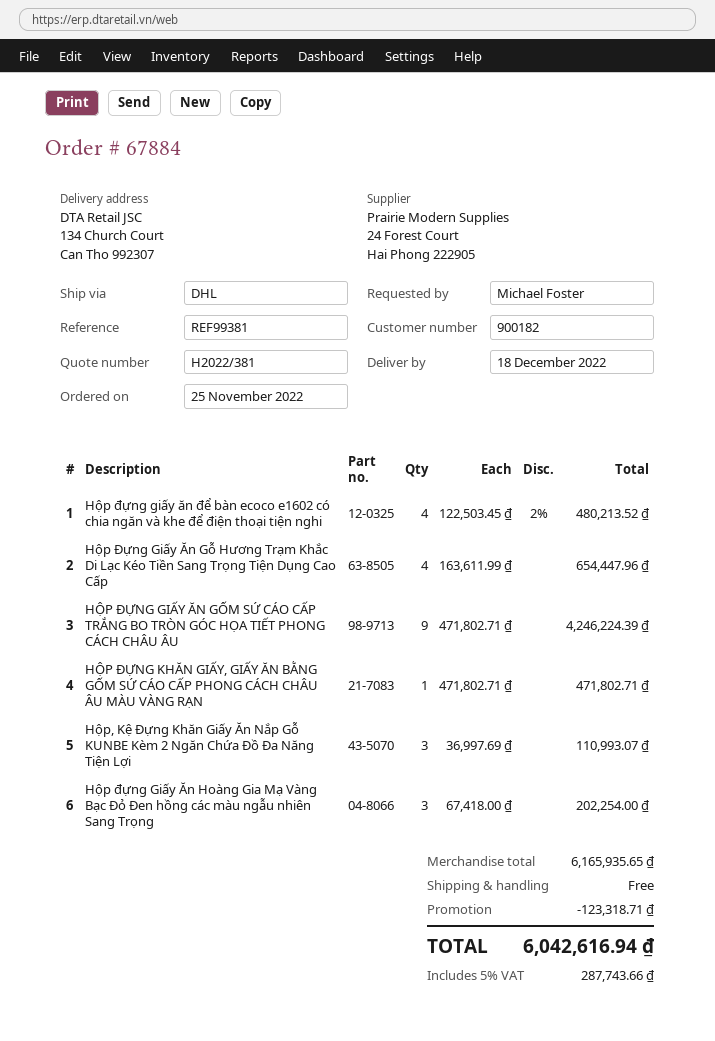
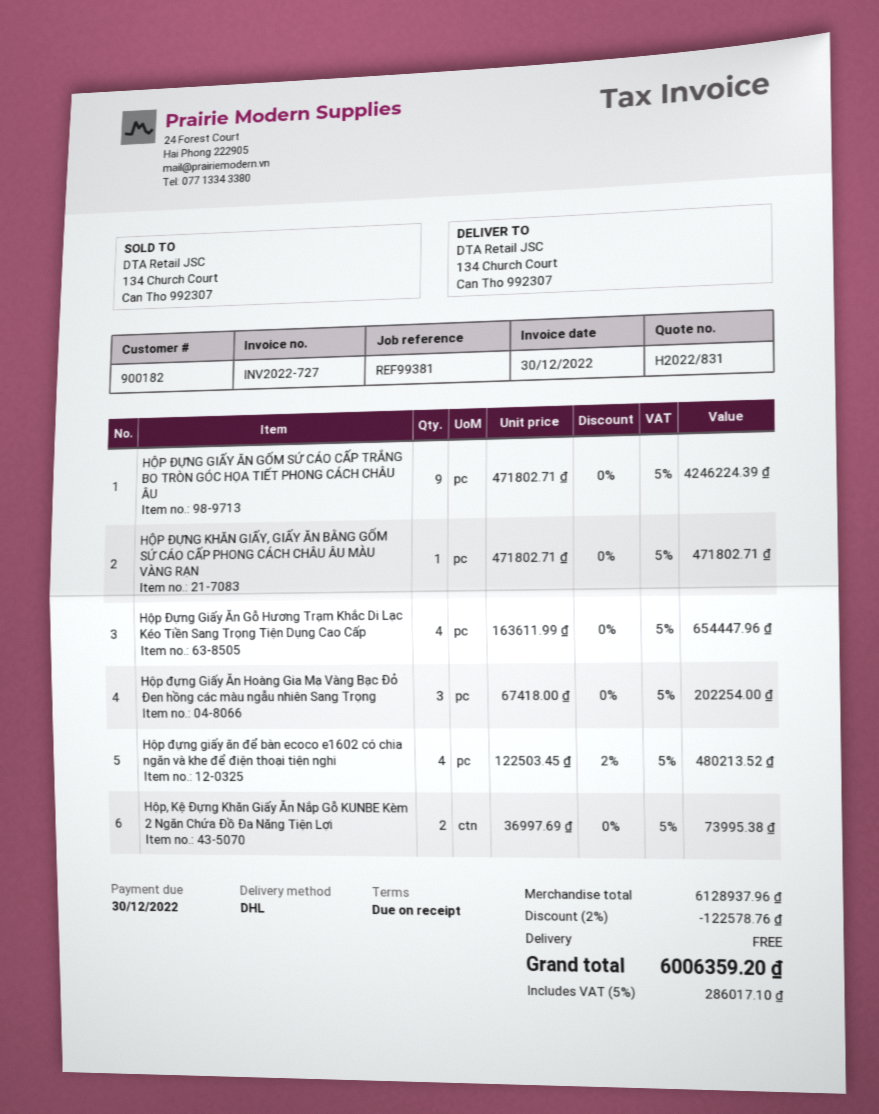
quote number: H2022/381 -> H2022/831
Hộp, Kệ Đựng Khăn Giấy Ăn Nắp Gỗ KUNBE Kèm 2 Ngăn Chứa Đồ Đa Năng Tiện Lợi: 3 x 36997.69 = 110993.07 -> 2 x 36997.69 = 73995.38
subtotal: 6165935.65 -> 6128937.96
discount: 123318.71 -> 122578.76
tax: 5% = 287743.66 -> 5% = 286017.10
total: 6042616.94 -> 6006359.20

